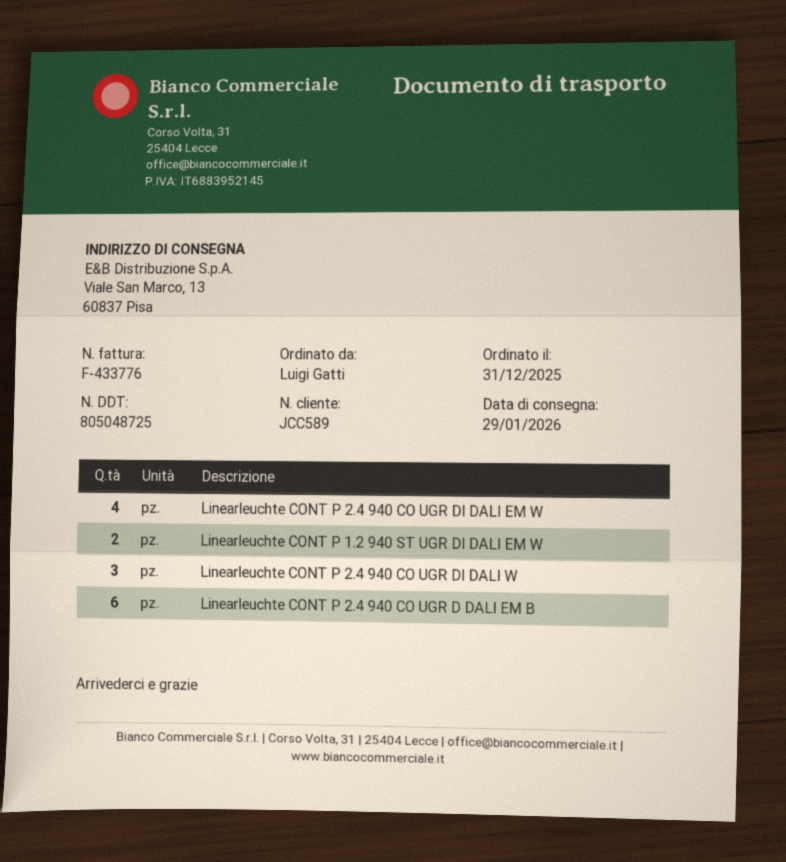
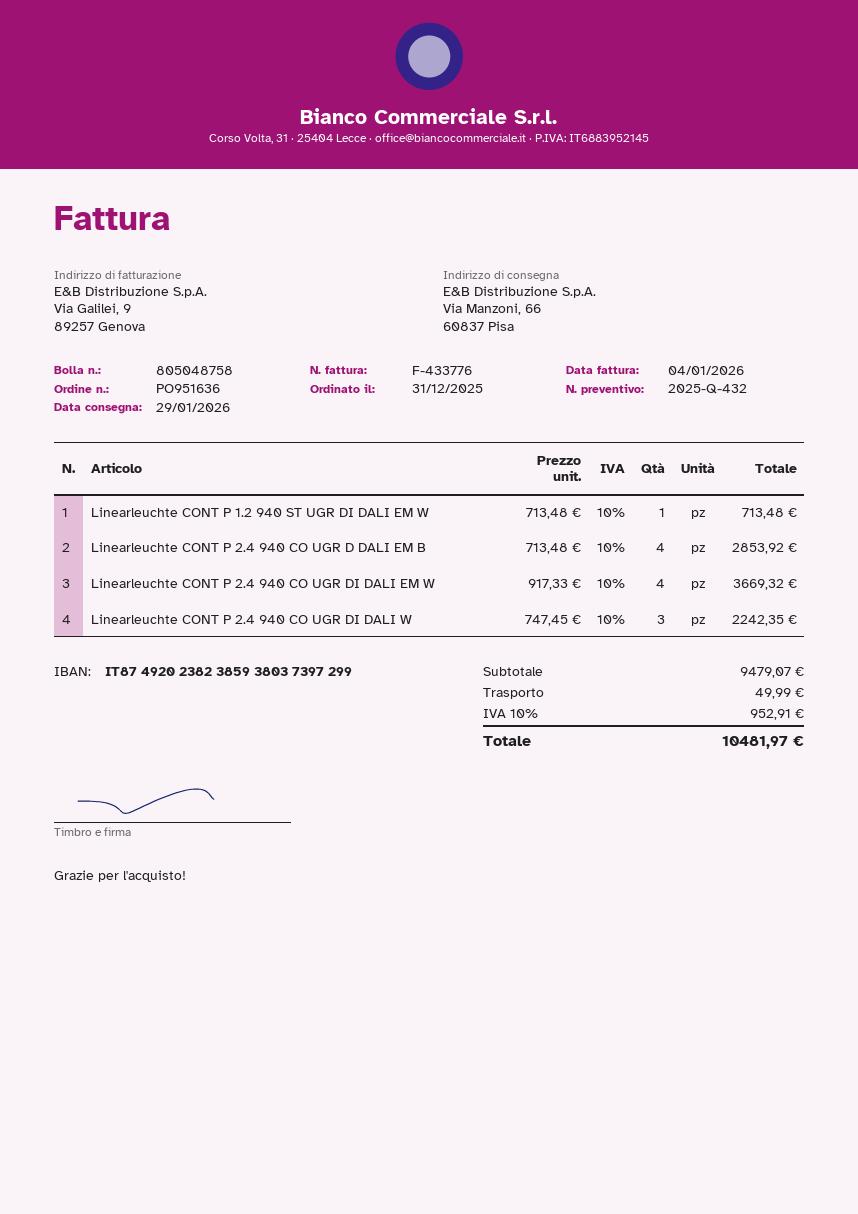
delivery note number: 805048725 -> 805048758
ship to: Viale San Marco, 13, 60837 Pisa -> Via Manzoni, 66, 60837 Pisa
Linearleuchte CONT P 1.2 940 ST UGR DI DALI EM W: 2 -> 1
Linearleuchte CONT P 2.4 940 CO UGR D DALI EM B: 6 -> 4

